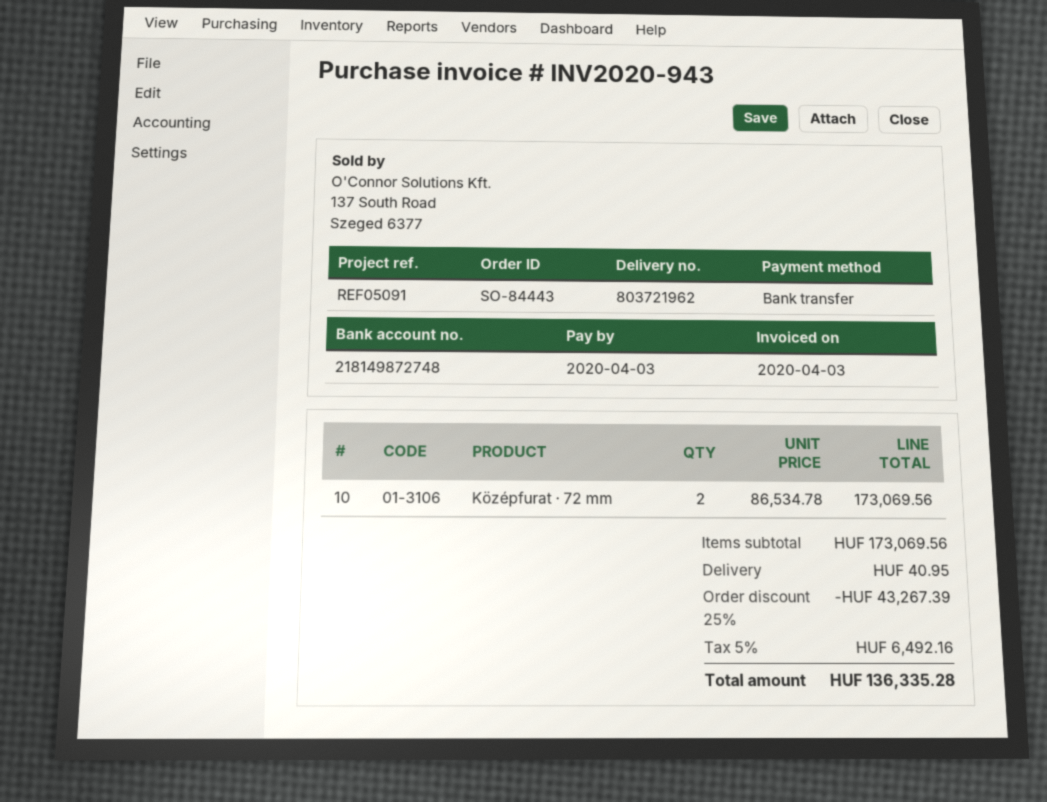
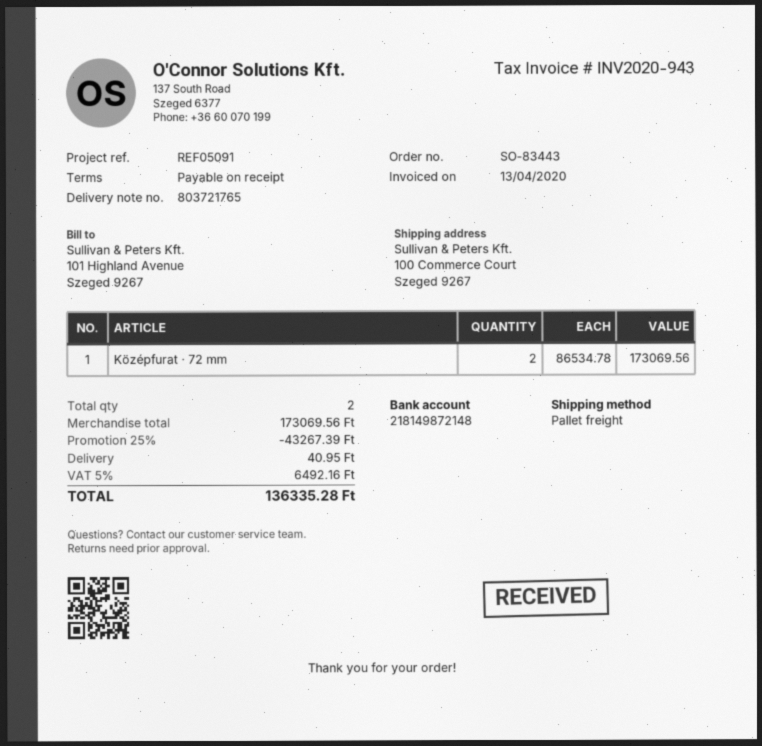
order number: SO-84443 -> SO-83443
delivery note number: 803721962 -> 803721765
invoice date: 2020-04-03 -> 2020-04-13
bank account: 218149872748 -> 218149872148

